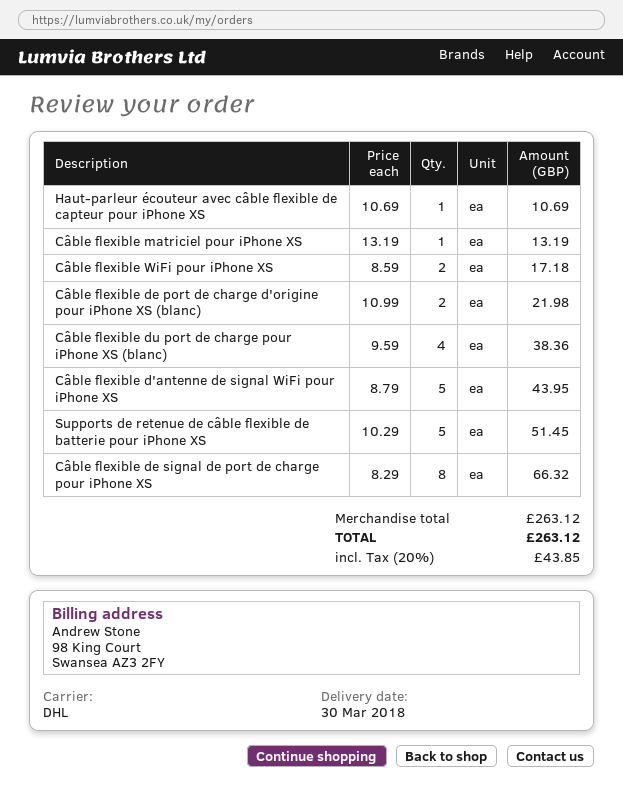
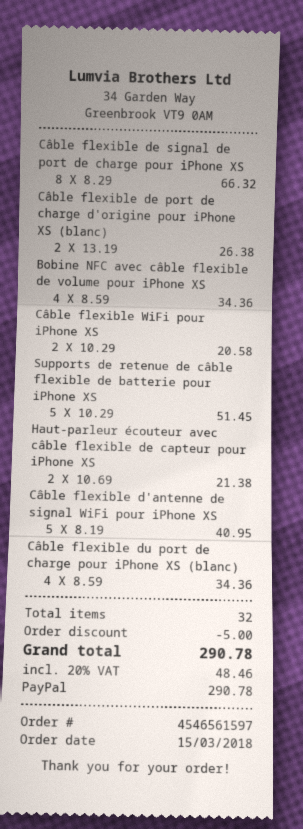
Haut-parleur écouteur avec câble flexible de capteur pour iPhone XS: 1 x 10.69 = 10.69 -> 2 x 10.69 = 21.38
Câble flexible matriciel pour iPhone XS: 1 x 13.19 = 13.19 -> none
Câble flexible WiFi pour iPhone XS: 2 x 8.59 = 17.18 -> 2 x 10.29 = 20.58
Câble flexible de port de charge d'origine pour iPhone XS (blanc): 2 x 10.99 = 21.98 -> 2 x 13.19 = 26.38
Câble flexible du port de charge pour iPhone XS (blanc): 4 x 9.59 = 38.36 -> 4 x 8.59 = 34.36
Câble flexible d'antenne de signal WiFi pour iPhone XS: 5 x 8.79 = 43.95 -> 5 x 8.19 = 40.95
Bobine NFC avec câble flexible de volume pour iPhone XS: none -> 4 x 8.59 = 34.36
discount: none -> 5.00
tax: 20% = 43.85 -> 20% = 48.46
total: 263.12 -> 290.78

